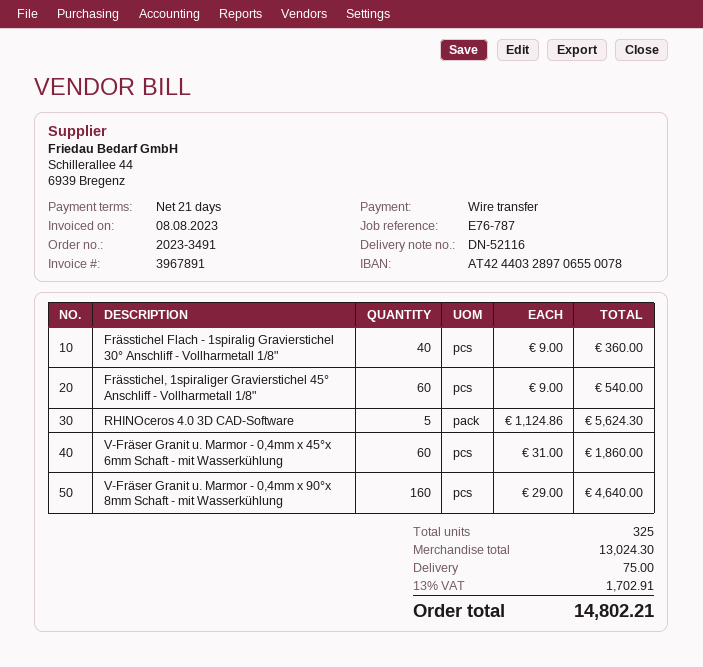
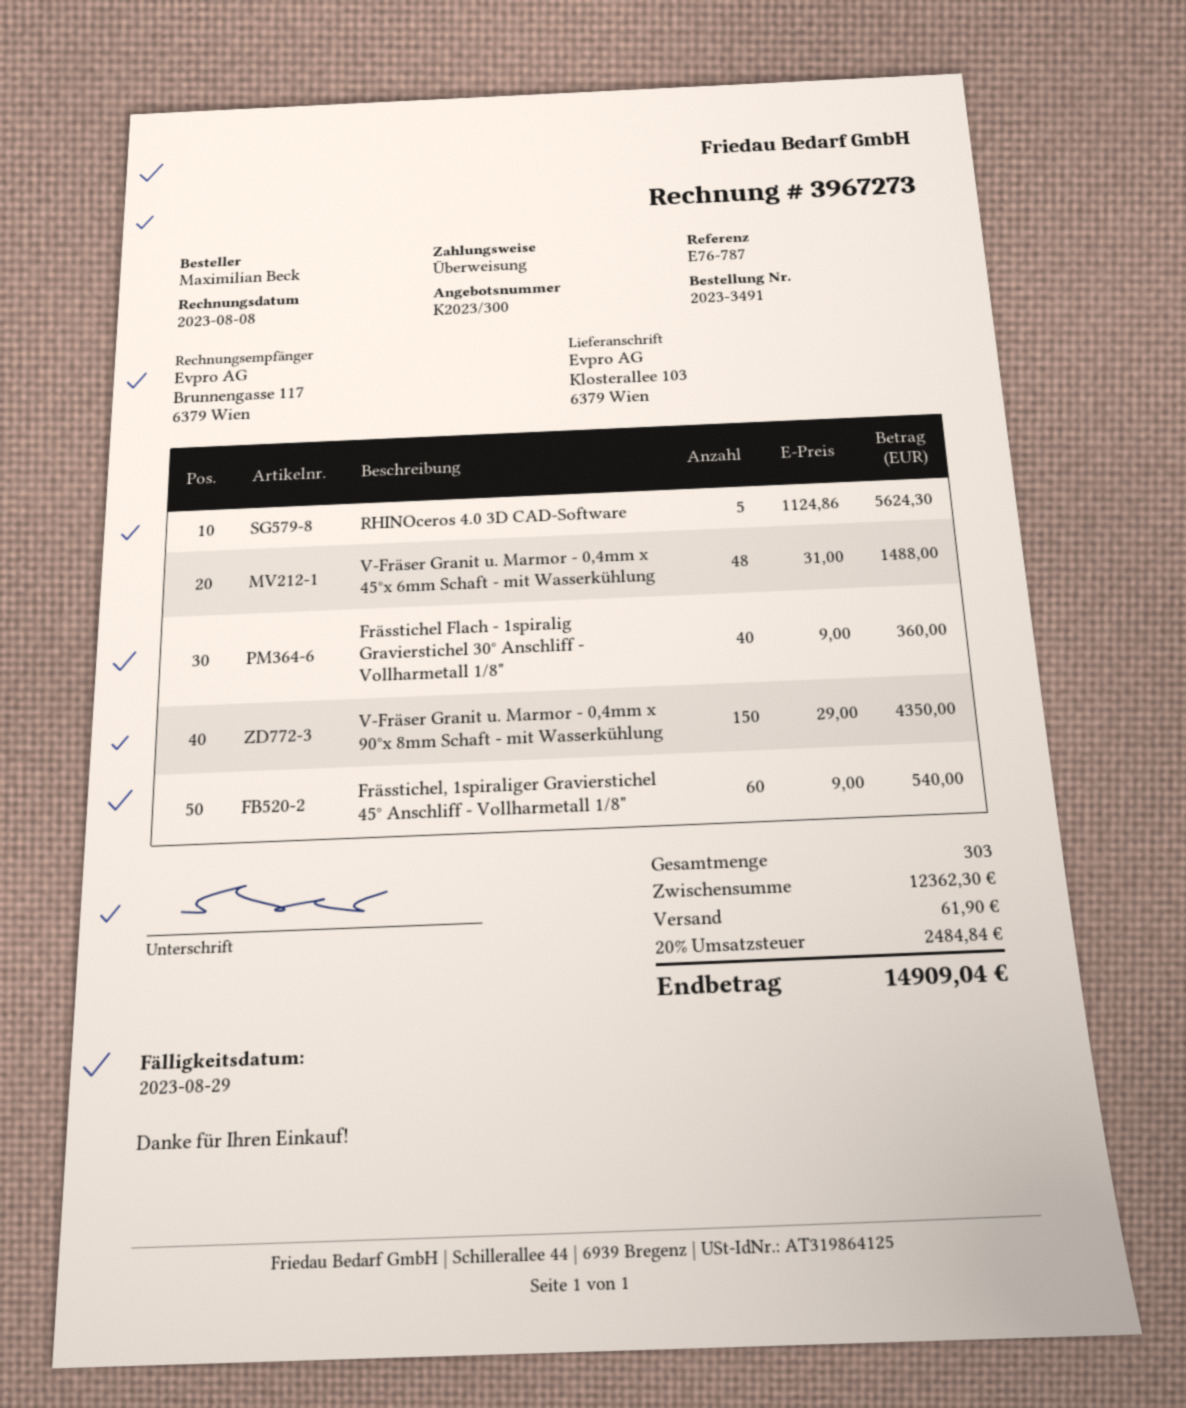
invoice number: 3967891 -> 3967273
V-Fräser Granit u. Marmor - 0,4mm x 45°x 6mm Schaft - mit Wasserkühlung: 60 x 31.00 = 1860.00 -> 48 x 31.00 = 1488.00
V-Fräser Granit u. Marmor - 0,4mm x 90°x 8mm Schaft - mit Wasserkühlung: 160 x 29.00 = 4640.00 -> 150 x 29.00 = 4350.00
total quantity: 325 -> 303
subtotal: 13024.30 -> 12362.30
shipping: 75.00 -> 61.90
tax: 13% = 1702.91 -> 20% = 2484.84
total: 14802.21 -> 14909.04

